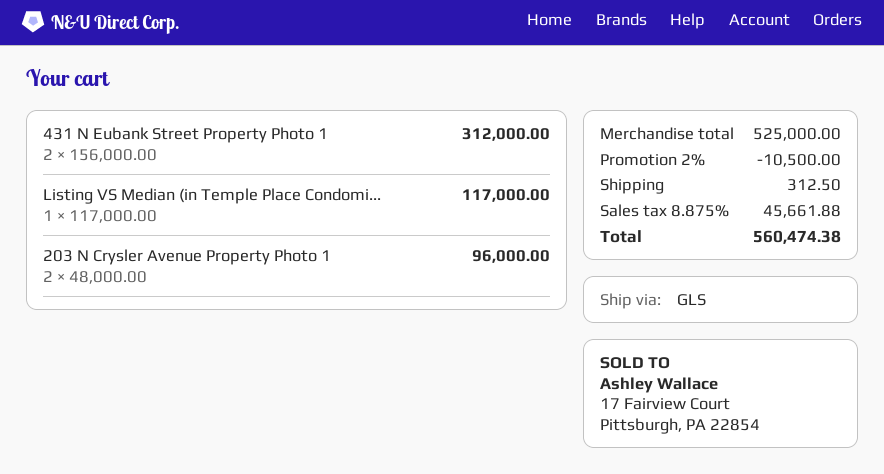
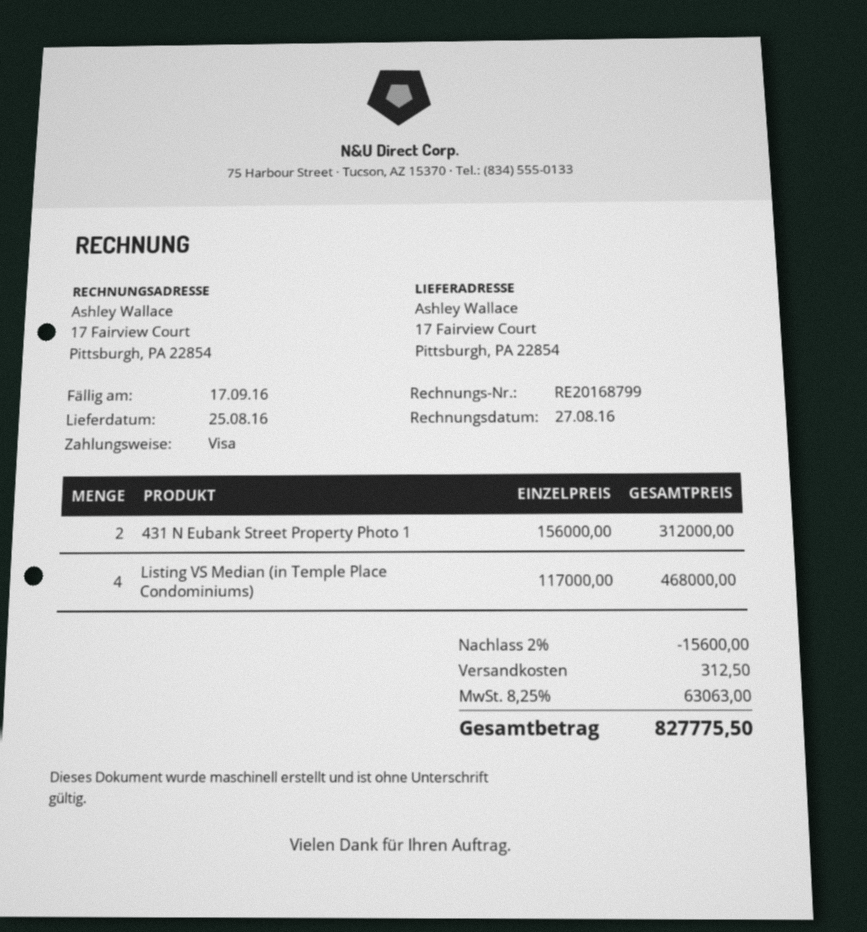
Listing VS Median (in Temple Place Condomi...: 1 x 117000.00 = 117000.00 -> 4 x 117000.00 = 468000.00
203 N Crysler Avenue Property Photo 1: 2 x 48000.00 = 96000.00 -> none
discount: 2% = 10500.00 -> 2% = 15600.00
tax: 8.875% = 45661.88 -> 8.25% = 63063.00
total: 560474.38 -> 827775.50

